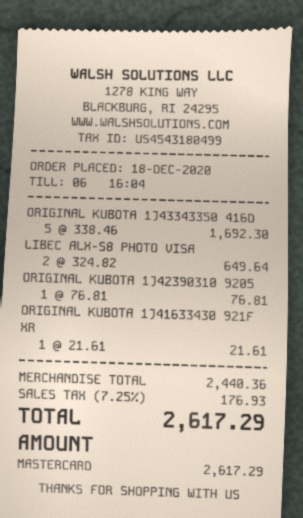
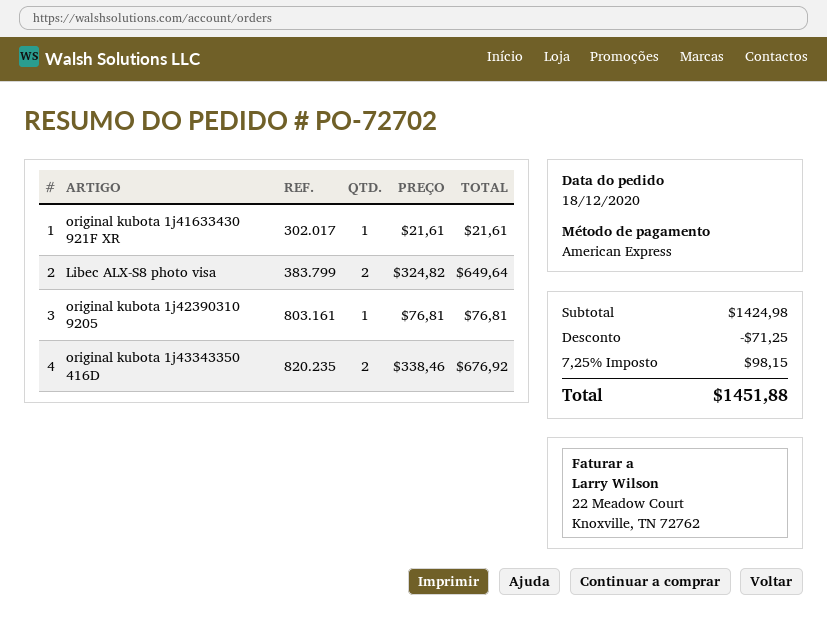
payment method: Mastercard -> American Express
ORIGINAL KUBOTA 1J43343350 416D: 5 x 338.46 = 1692.30 -> 2 x 338.46 = 676.92
subtotal: 2440.36 -> 1424.98
discount: none -> 71.25
tax: 7.25% = 176.93 -> 7.25% = 98.15
total: 2617.29 -> 1451.88

